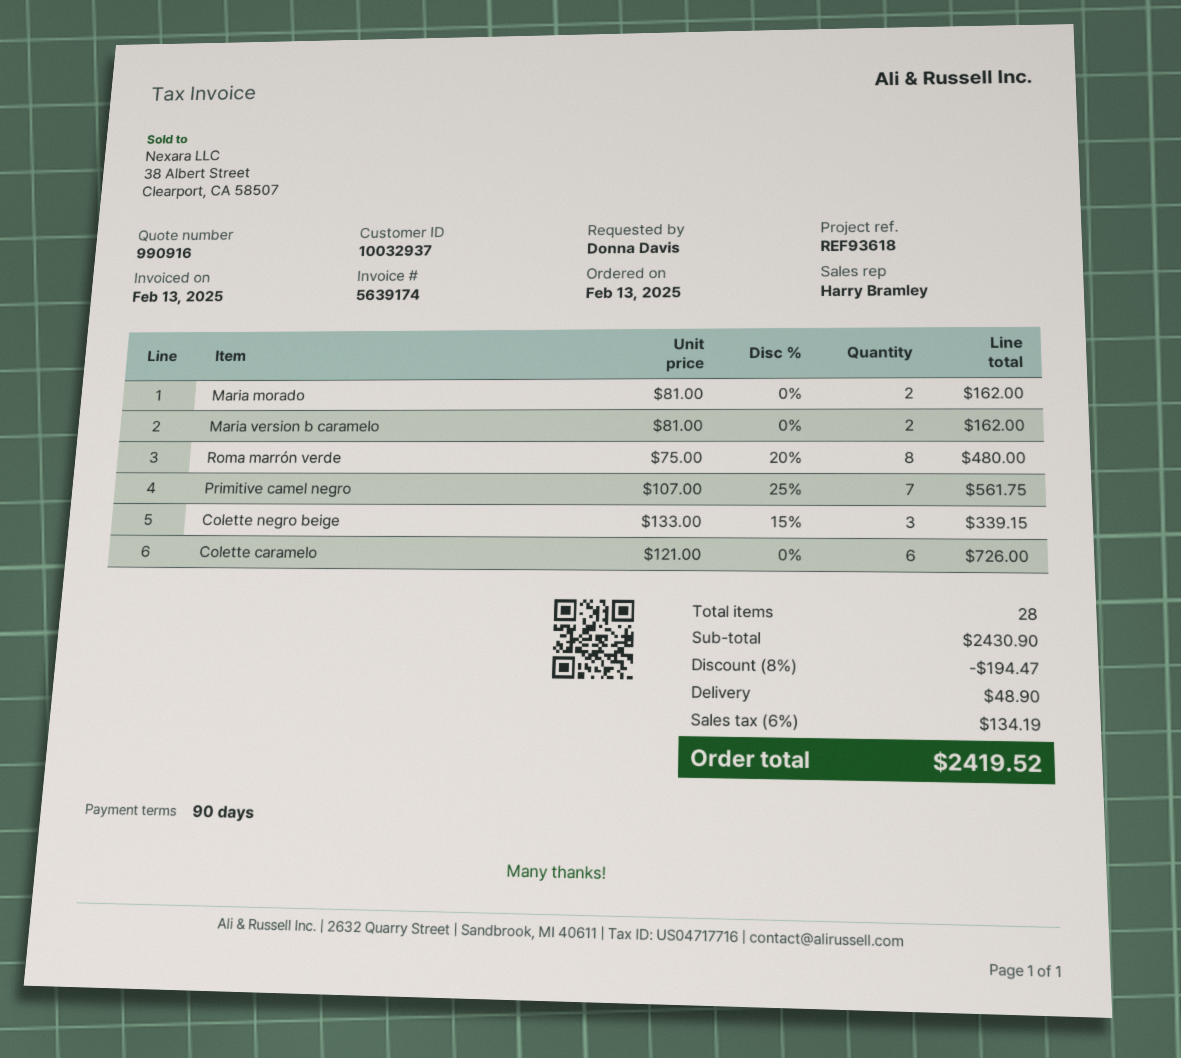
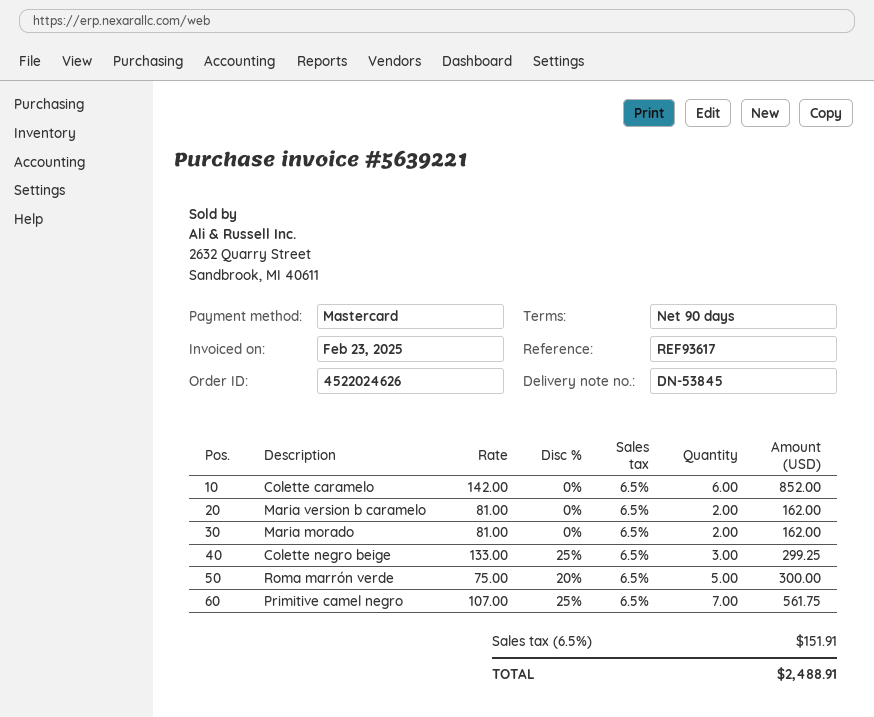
invoice number: 5639174 -> 5639221
invoice date: 2025-02-13 -> 2025-02-23
reference: REF93618 -> REF93617
Roma marrón verde: 8 x 75.00 - 20% = 480.00 -> 5 x 75.00 - 20% = 300.00
Colette negro beige: 3 x 133.00 - 15% = 339.15 -> 3 x 133.00 - 25% = 299.25
Colette caramelo: 6 x 121.00 = 726.00 -> 6 x 142.00 = 852.00
discount: 8% = 194.47 -> none
shipping: 48.90 -> none
tax: 6% = 134.19 -> 6.5% = 151.91
total: 2419.52 -> 2488.91

